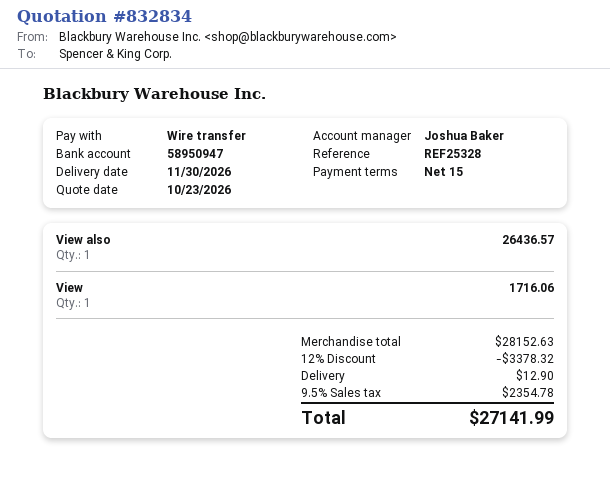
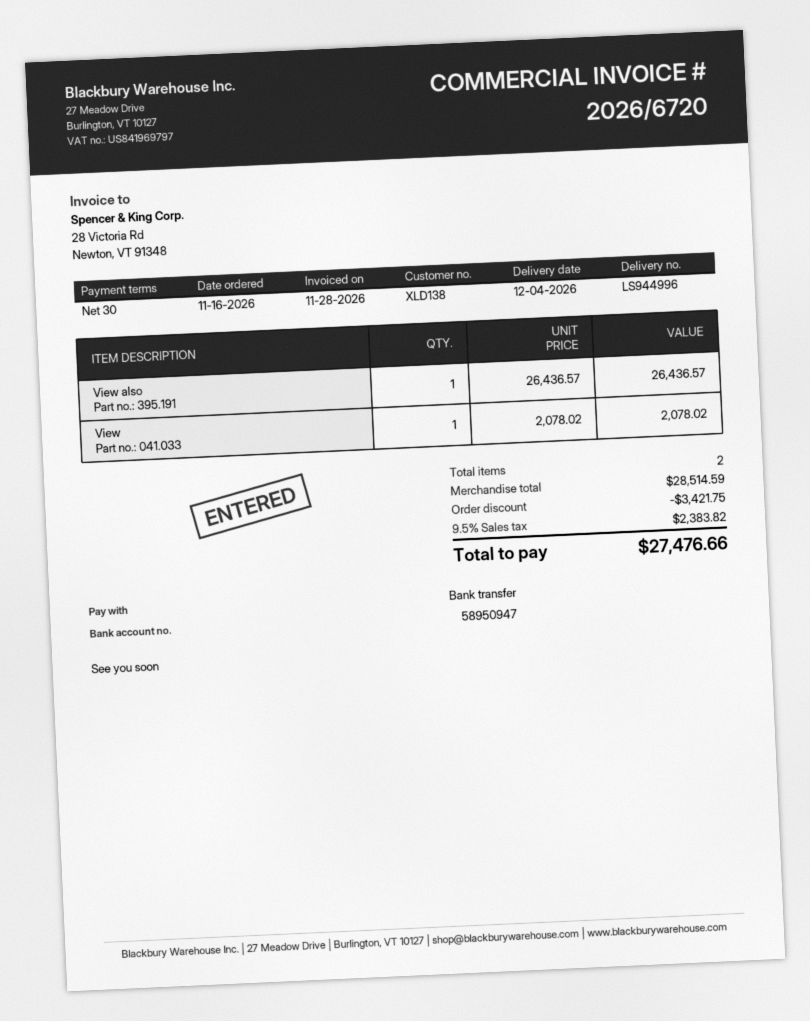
delivery date: 2026-11-30 -> 2026-12-04
payment terms: 15 days -> 30 days
View: 1 for 1716.06 -> 1 for 2078.02
subtotal: 28152.63 -> 28514.59
discount: 3378.32 -> 3421.75
shipping: 12.90 -> none
tax: 9.5% = 2354.78 -> 9.5% = 2383.82
total: 27141.99 -> 27476.66

